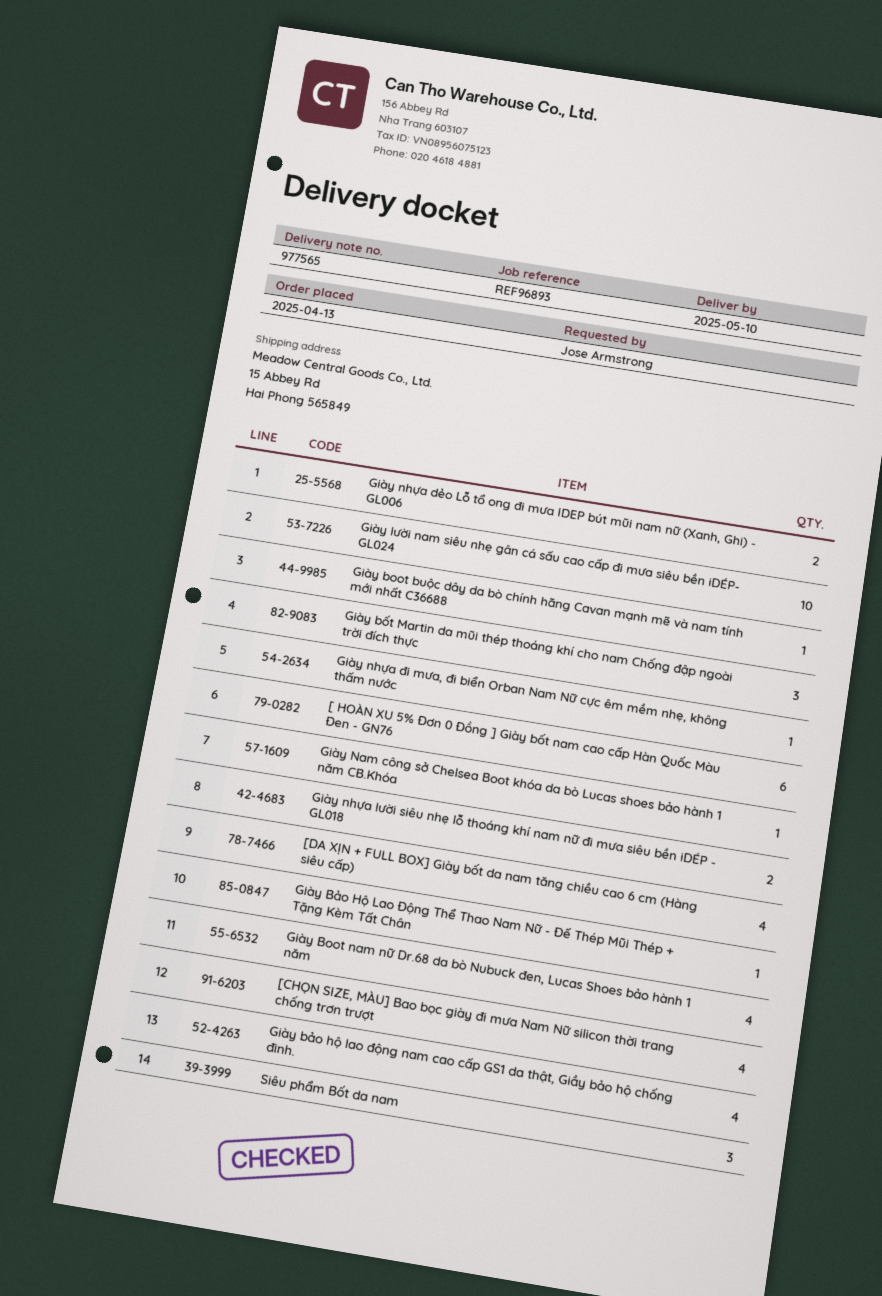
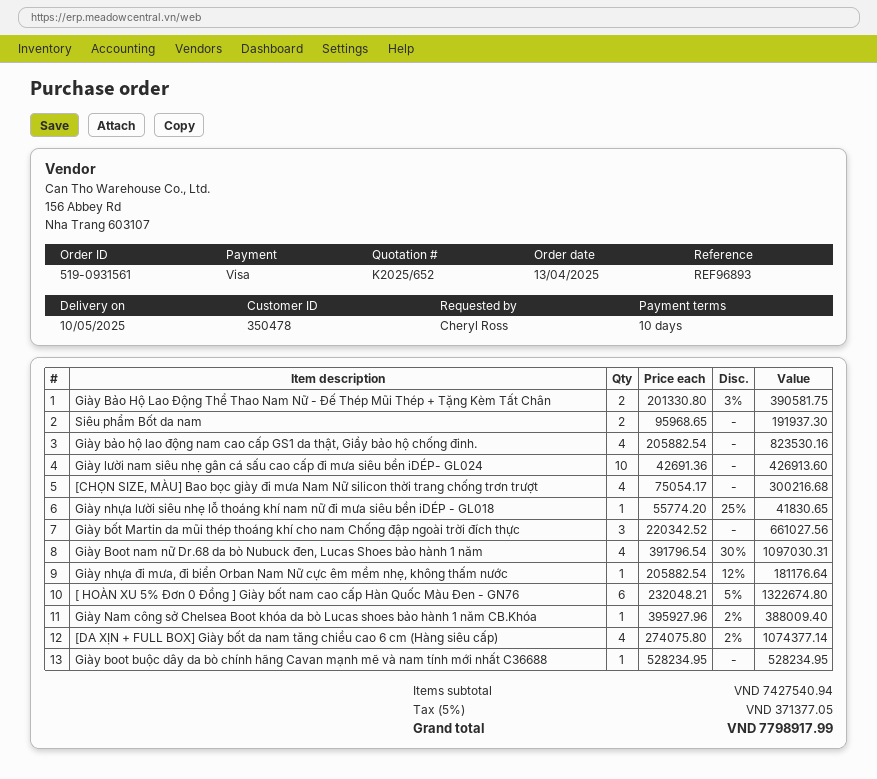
ordered by: Jose Armstrong -> Cheryl Ross
Giày nhựa dẻo Lỗ tổ ong đi mưa IDEP bút mũi nam nữ (Xanh, Ghi) - GL006: 2 -> none
Giày nhựa lười siêu nhẹ lỗ thoáng khí nam nữ đi mưa siêu bền iDÉP - GL018: 2 -> 1
Giày Bảo Hộ Lao Động Thể Thao Nam Nữ - Đế Thép Mũi Thép + Tặng Kèm Tất Chân: 1 -> 2
Siêu phẩm Bốt da nam: 3 -> 2

